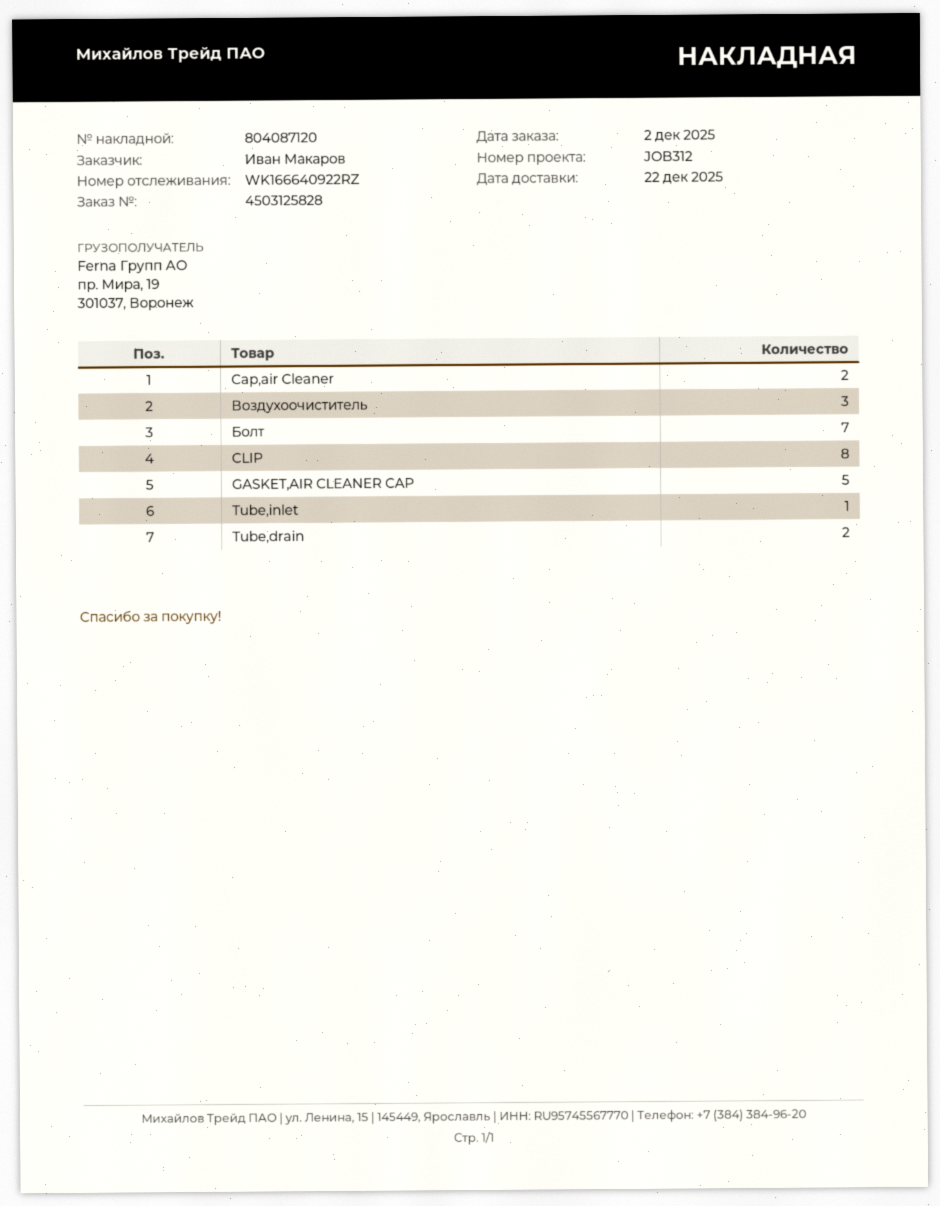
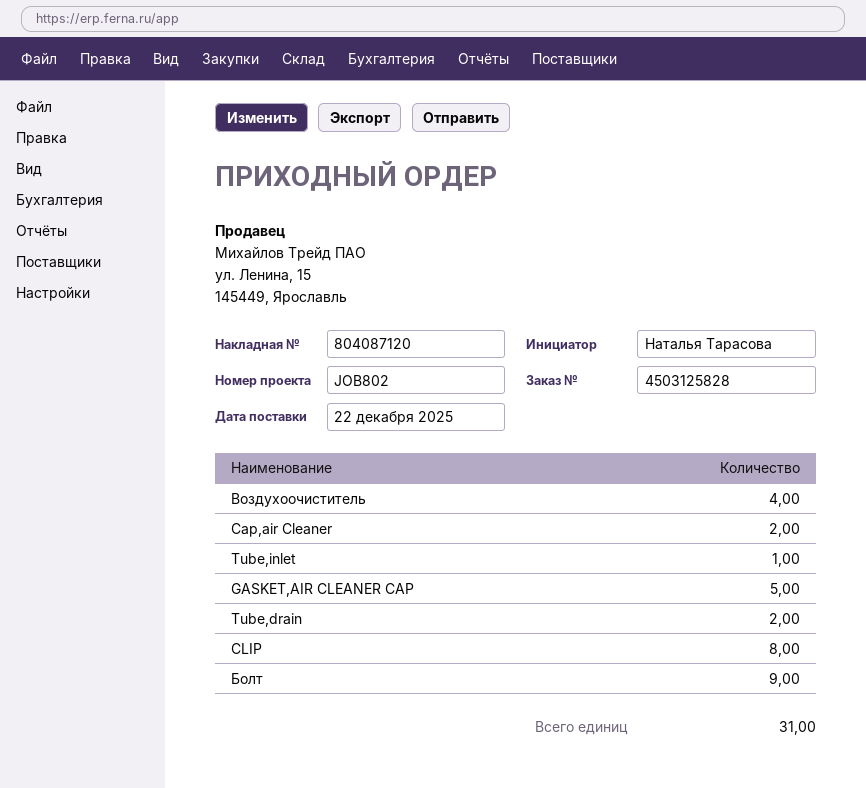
reference: JOB312 -> JOB802
ordered by: Иван Макаров -> Наталья Тарасова
Воздухоочиститель: 3 -> 4
Болт: 7 -> 9

